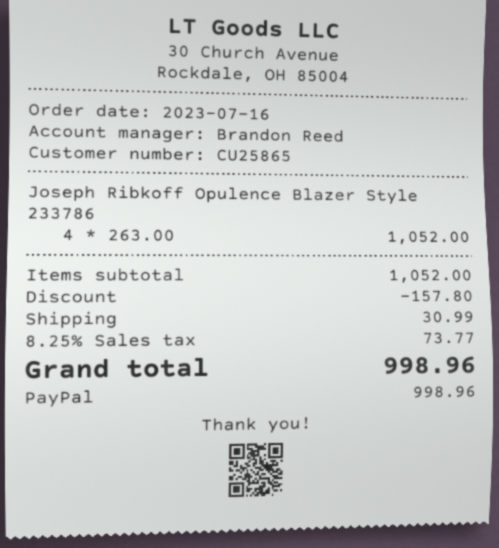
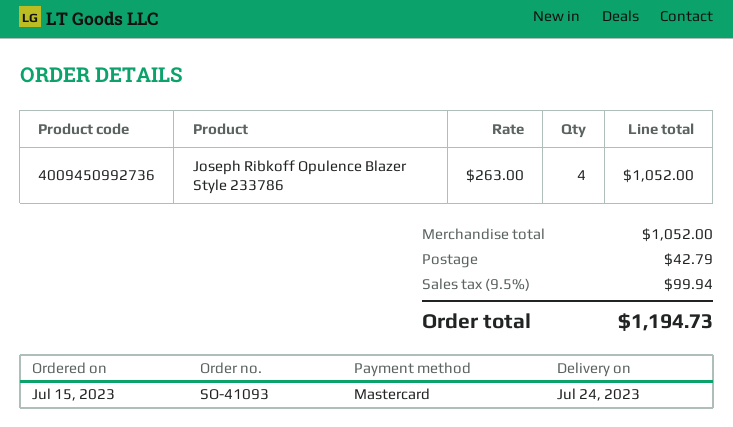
order date: 2023-07-16 -> 2023-07-15
payment method: PayPal -> Mastercard
discount: 157.80 -> none
shipping: 30.99 -> 42.79
tax: 8.25% = 73.77 -> 9.5% = 99.94
total: 998.96 -> 1194.73

